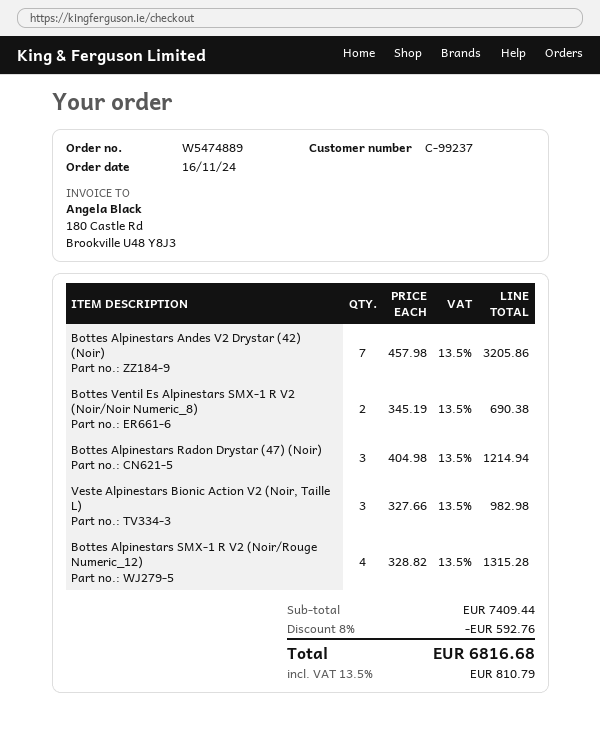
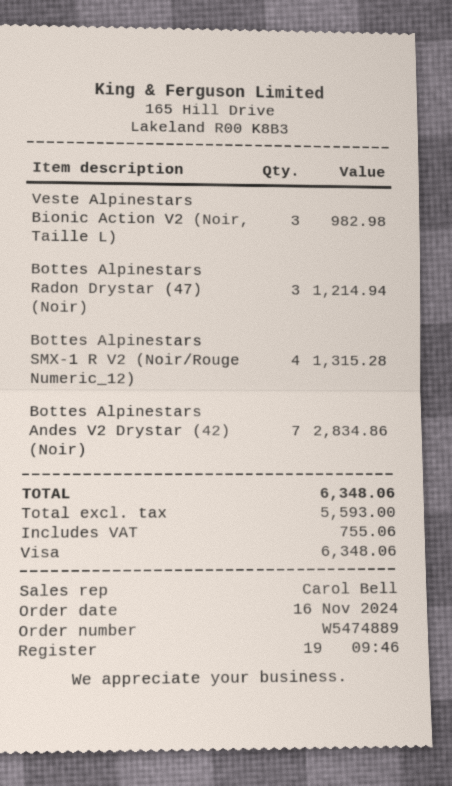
Bottes Alpinestars Andes V2 Drystar (42) (Noir): 7 for 3205.86 -> 7 for 2834.86
Bottes Ventil Es Alpinestars SMX-1 R V2 (Noir/Noir Numeric_8): 2 for 690.38 -> none
discount: 8% = 592.76 -> none
tax: 810.79 -> 755.06
total: 6816.68 -> 6348.06

